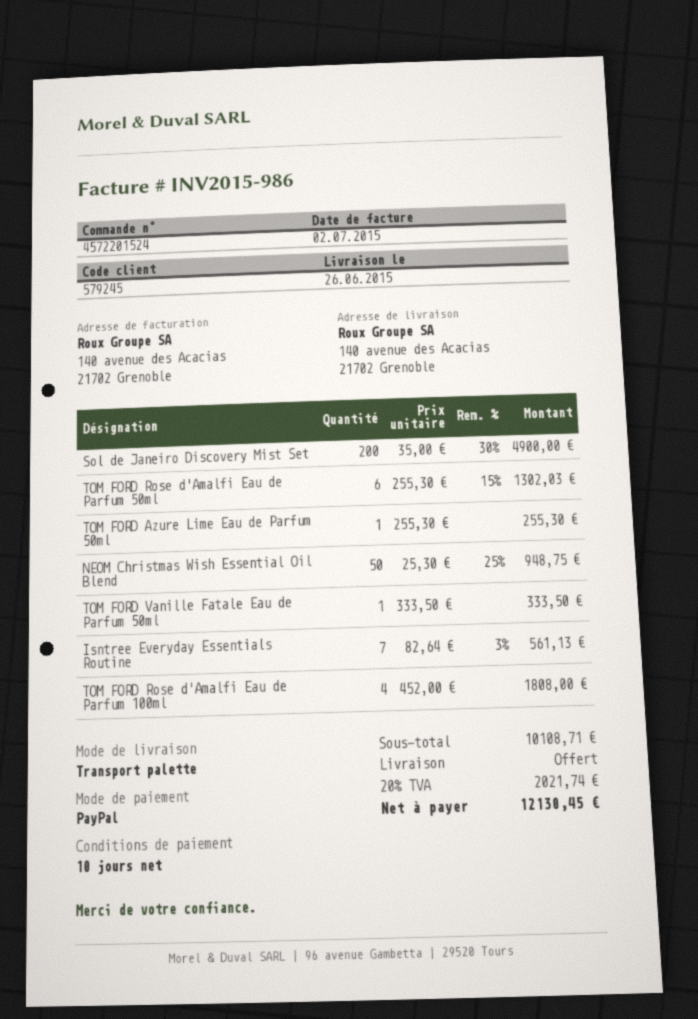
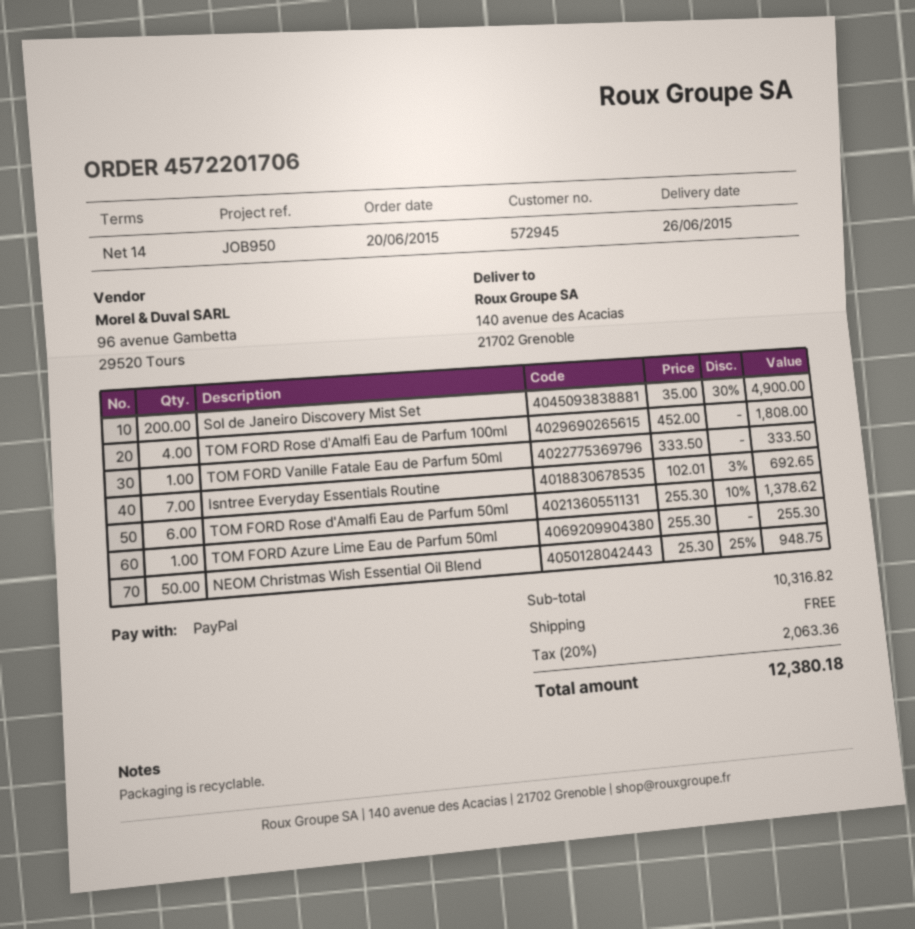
order number: 4572201524 -> 4572201706
payment terms: 10 days -> 14 days
customer number: 579245 -> 572945
TOM FORD Rose d'Amalfi Eau de Parfum 50ml: 6 x 255.30 - 15% = 1302.03 -> 6 x 255.30 - 10% = 1378.62
Isntree Everyday Essentials Routine: 7 x 82.64 - 3% = 561.13 -> 7 x 102.01 - 3% = 692.65
subtotal: 10108.71 -> 10316.82
tax: 20% = 2021.74 -> 20% = 2063.36
total: 12130.45 -> 12380.18

